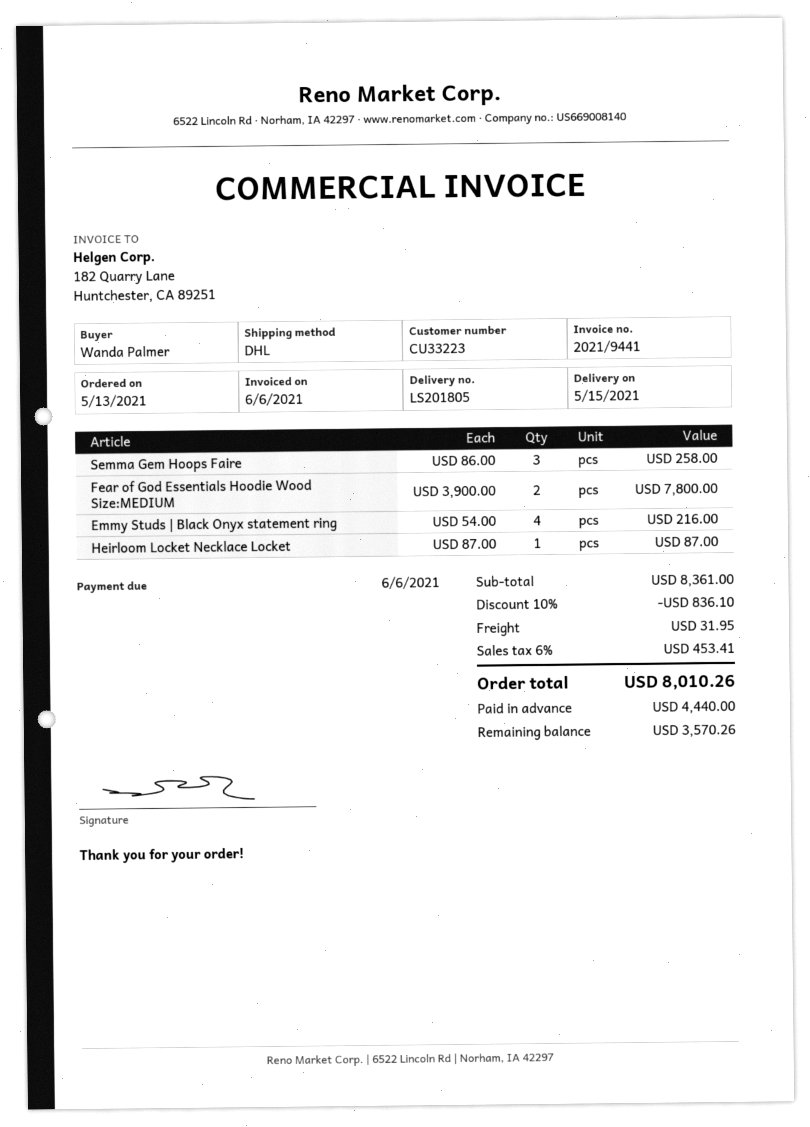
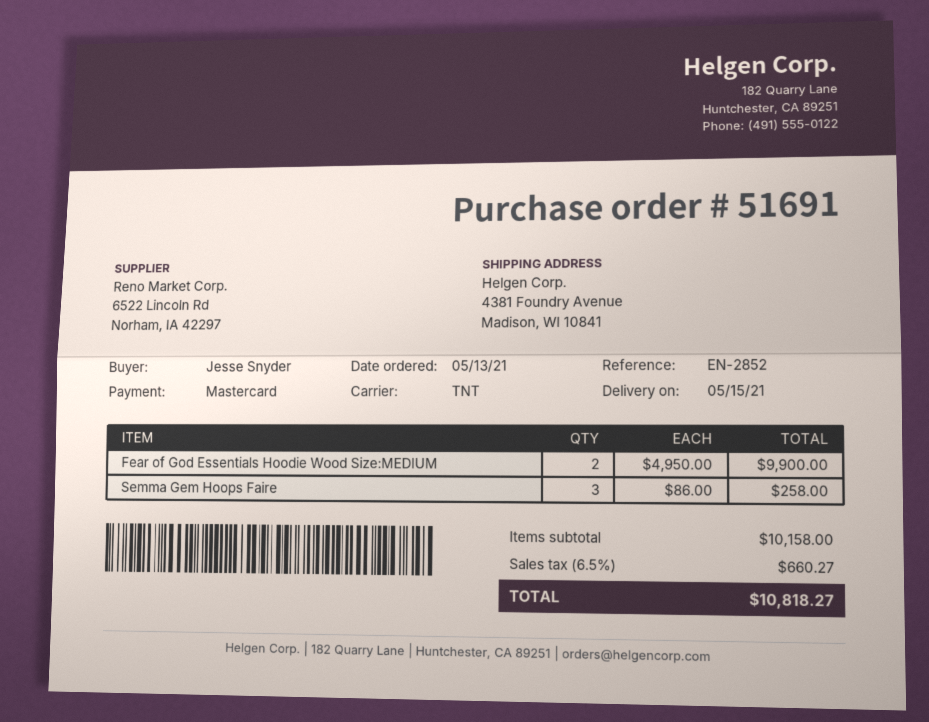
ordered by: Wanda Palmer -> Jesse Snyder
shipping method: DHL -> TNT
Fear of God Essentials Hoodie Wood Size:MEDIUM: 2 x 3900.00 = 7800.00 -> 2 x 4950.00 = 9900.00
Emmy Studs | Black Onyx statement ring: 4 x 54.00 = 216.00 -> none
Heirloom Locket Necklace Locket: 1 x 87.00 = 87.00 -> none
subtotal: 8361.00 -> 10158.00
discount: 10% = 836.10 -> none
shipping: 31.95 -> none
tax: 6% = 453.41 -> 6.5% = 660.27
total: 8010.26 -> 10818.27

